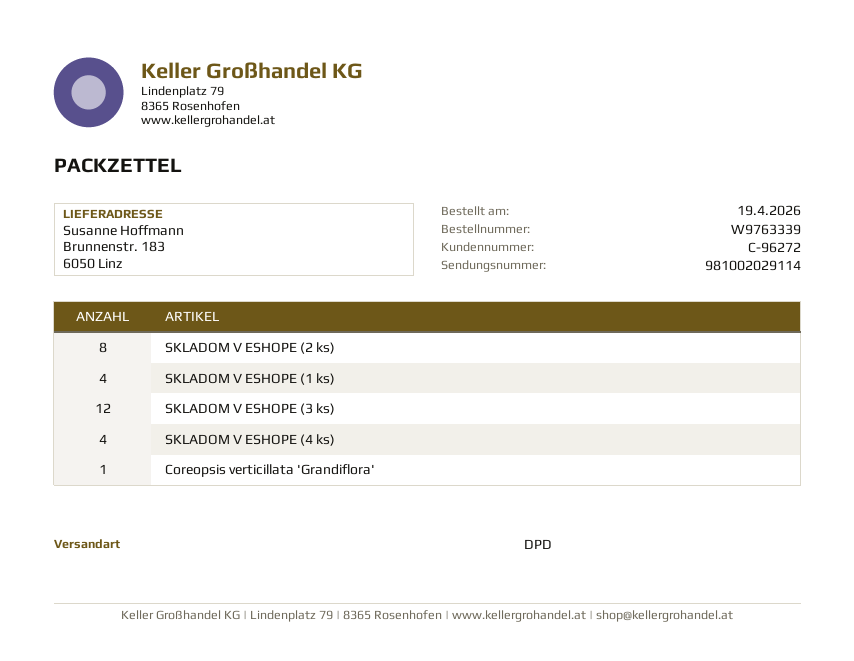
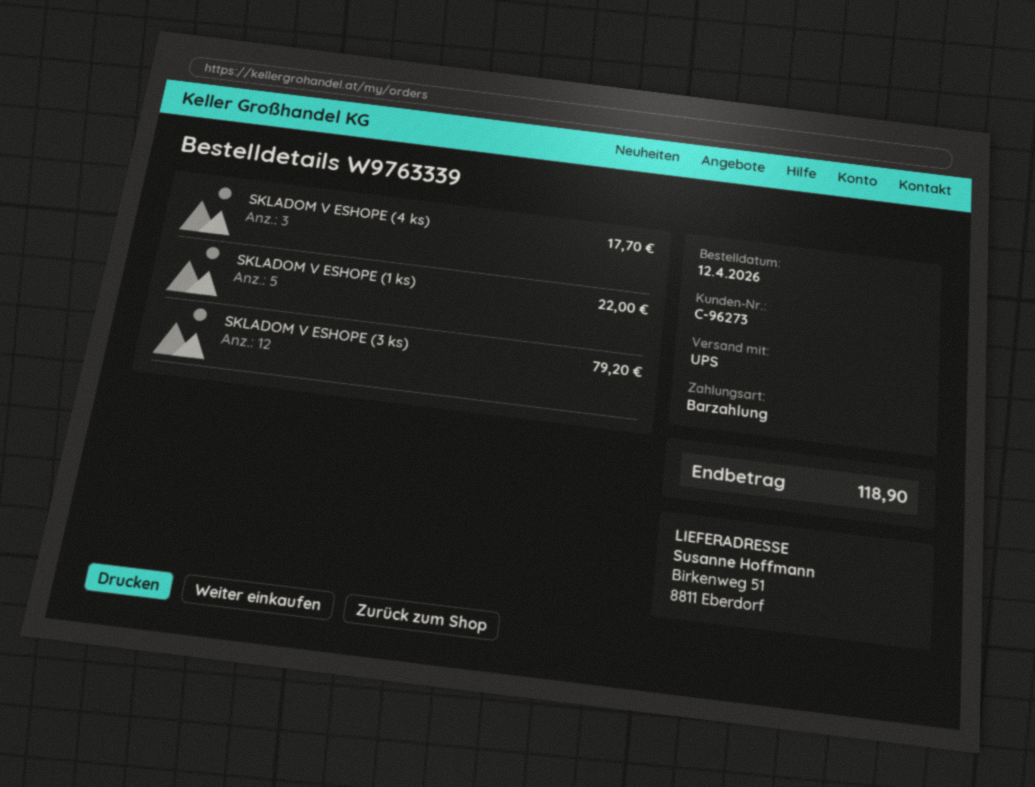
order date: 2026-04-19 -> 2026-04-12
customer number: C-96272 -> C-96273
shipping method: DPD -> UPS
ship to: Brunnenstr. 183, 6050 Linz -> Birkenweg 51, 8811 Eberdorf
SKLADOM V ESHOPE (2 ks): 8 -> none
SKLADOM V ESHOPE (1 ks): 4 -> 5
SKLADOM V ESHOPE (4 ks): 4 -> 3
Coreopsis verticillata 'Grandiflora': 1 -> none

